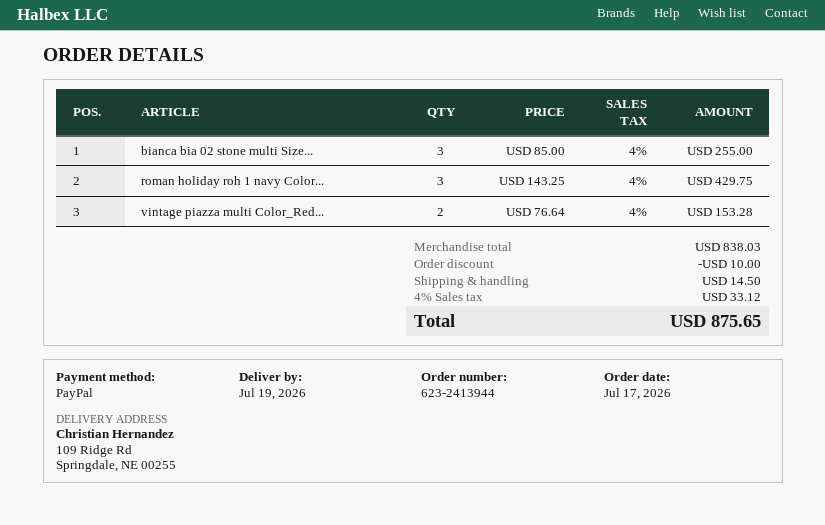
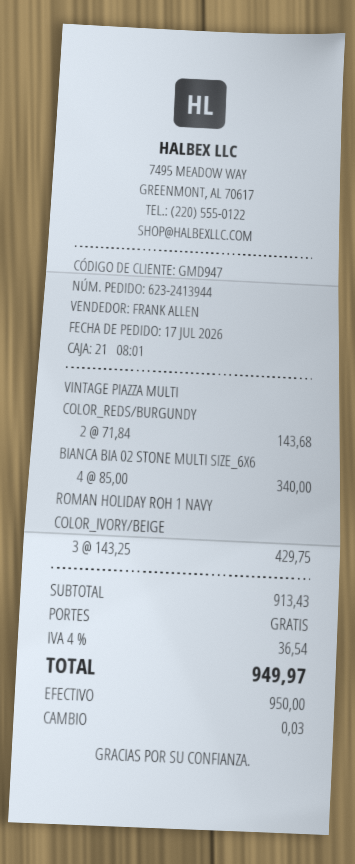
payment method: PayPal -> cash
bianca bia 02 stone multi Size...: 3 x 85.00 = 255.00 -> 4 x 85.00 = 340.00
vintage piazza multi Color_Red...: 2 x 76.64 = 153.28 -> 2 x 71.84 = 143.68
subtotal: 838.03 -> 913.43
discount: 10.00 -> none
shipping: 14.50 -> 0.00
tax: 4% = 33.12 -> 4% = 36.54
total: 875.65 -> 949.97

